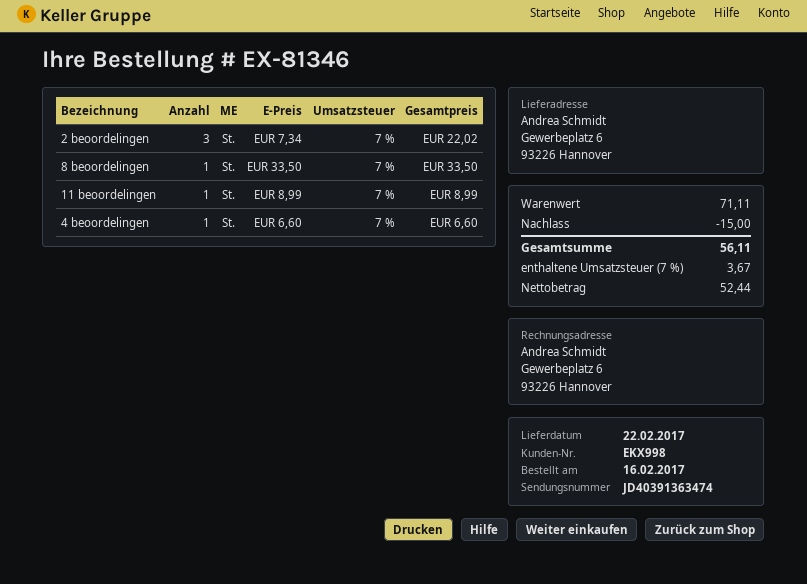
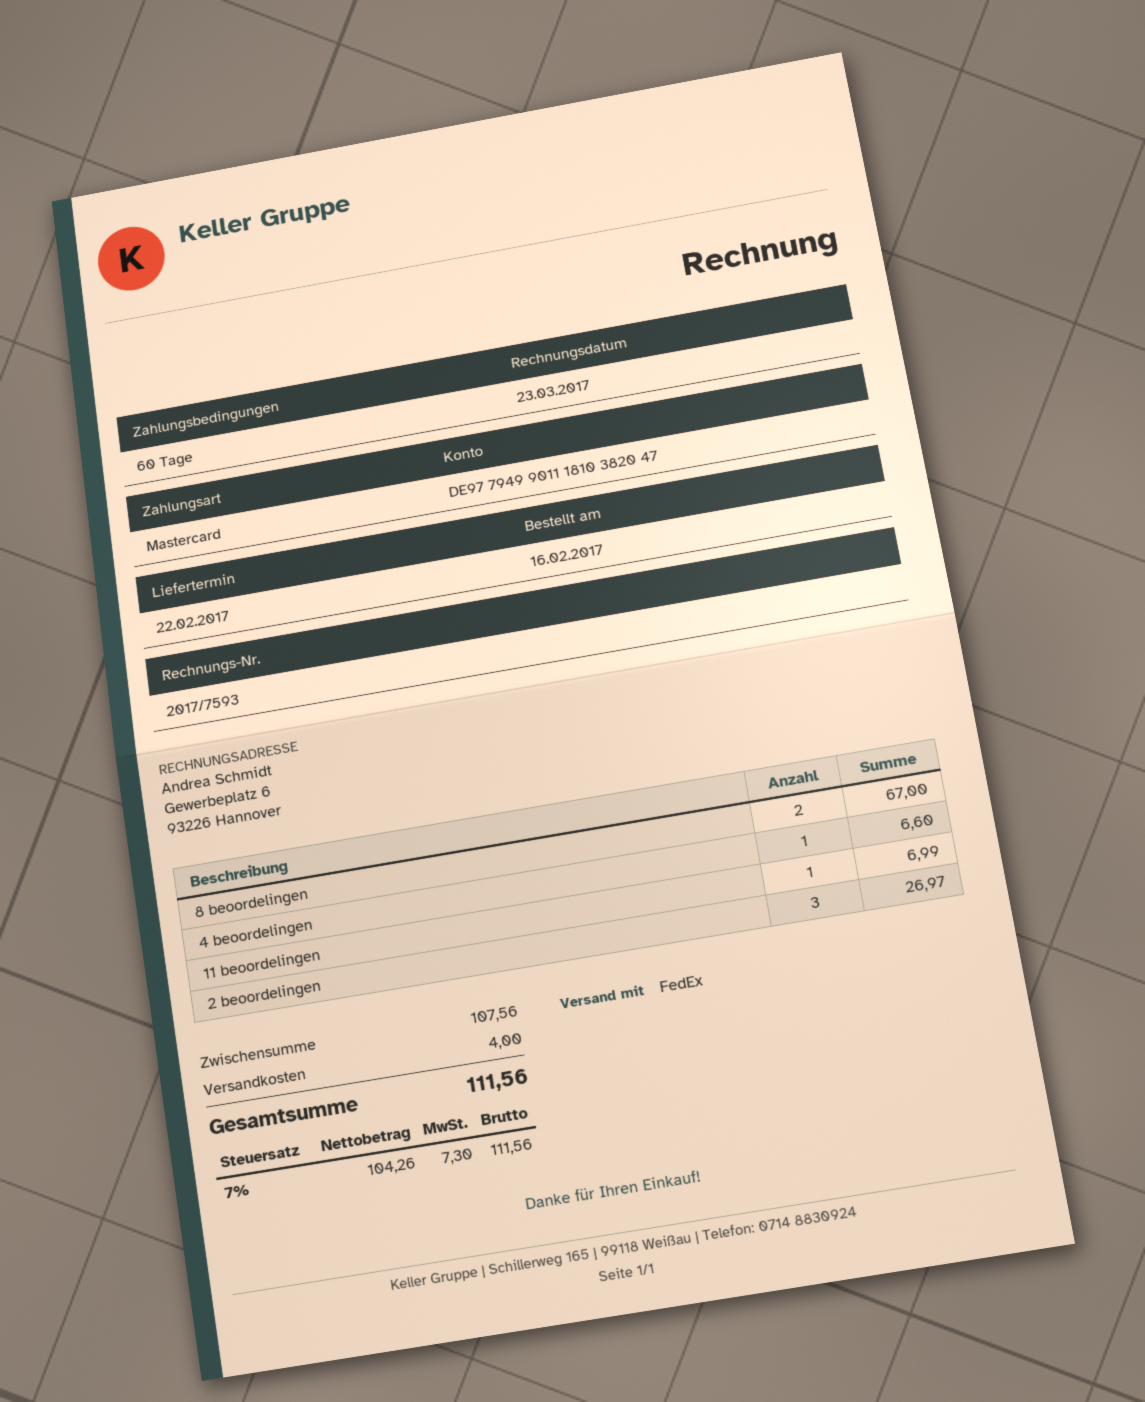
2 beoordelingen: 3 for 22.02 -> 3 for 26.97
8 beoordelingen: 1 for 33.50 -> 2 for 67.00
11 beoordelingen: 1 for 8.99 -> 1 for 6.99
subtotal: 71.11 -> 107.56
discount: 15.00 -> none
shipping: none -> 4.00
net: 52.44 -> 104.26
tax: 7% = 3.67 -> 7% = 7.30
total: 56.11 -> 111.56

